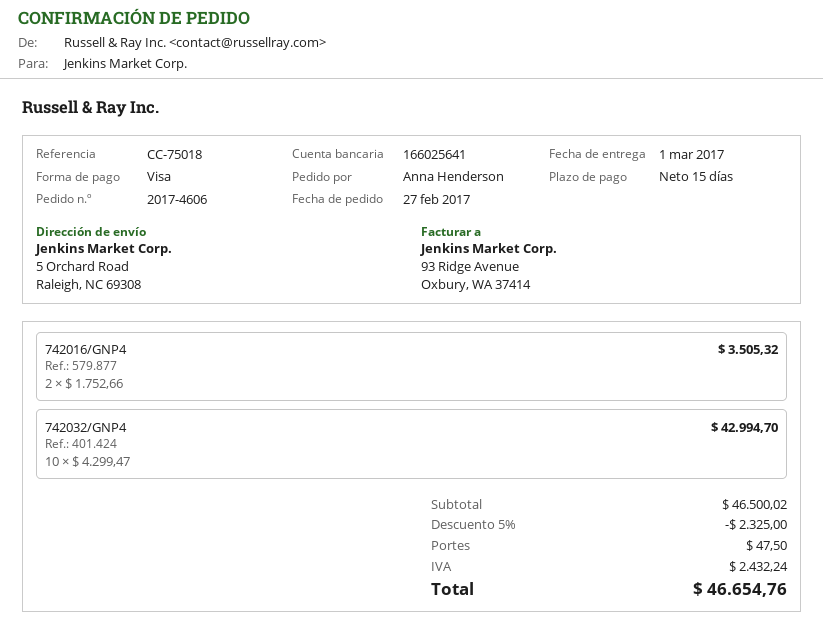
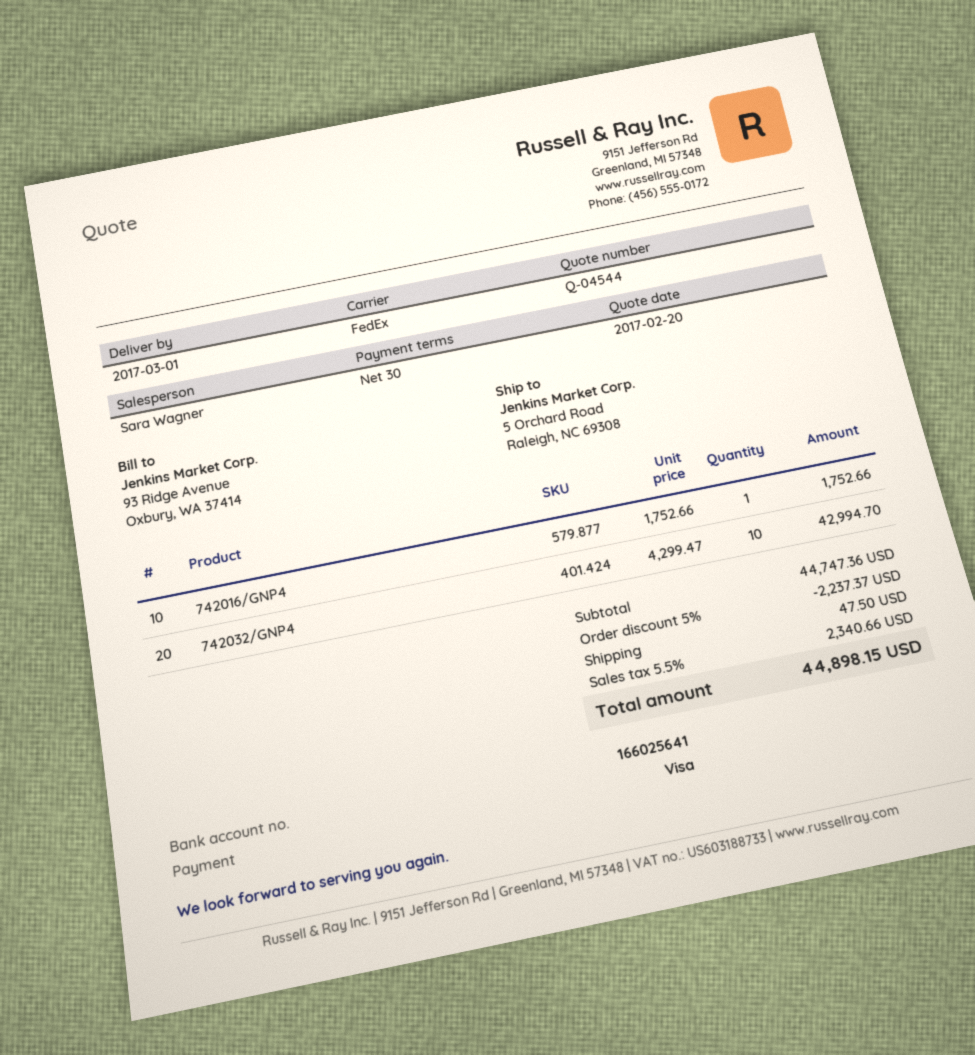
payment terms: 15 days -> 30 days
742016/GNP4: 2 x 1752.66 = 3505.32 -> 1 x 1752.66 = 1752.66
subtotal: 46500.02 -> 44747.36
discount: 5% = 2325.00 -> 5% = 2237.37
tax: 2432.24 -> 2340.66
total: 46654.76 -> 44898.15

